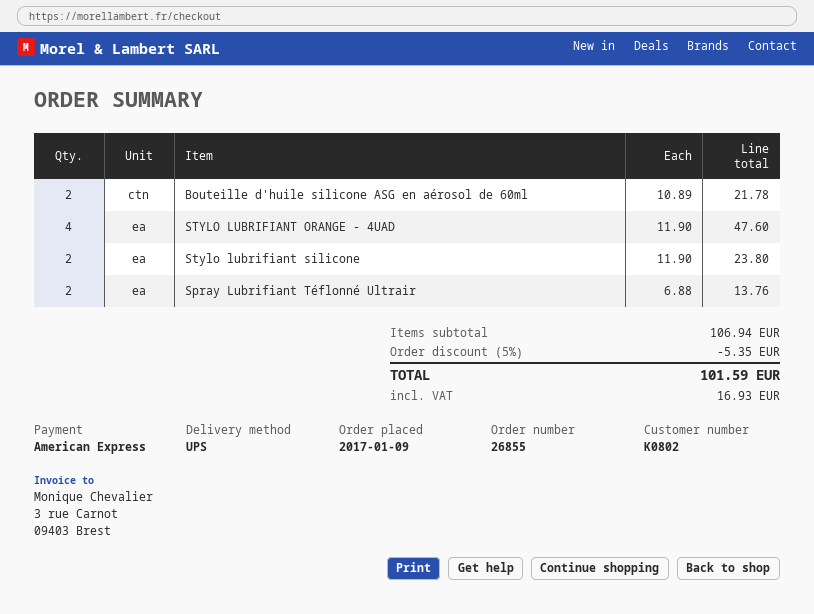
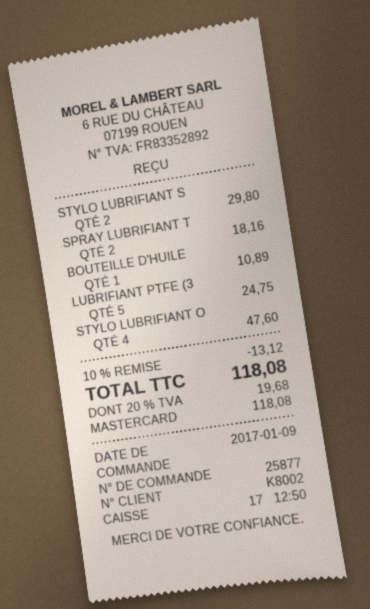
order number: 26855 -> 25877
customer number: K0802 -> K8002
payment method: American Express -> Mastercard
Bouteille d'huile silicone ASG en aérosol de 60ml: 2 for 21.78 -> 1 for 10.89
Stylo lubrifiant silicone: 2 for 23.80 -> 2 for 29.80
Spray Lubrifiant Téflonné Ultrair: 2 for 13.76 -> 2 for 18.16
LUBRIFIANT PTFE (3: none -> 5 for 24.75
discount: 5% = 5.35 -> 10% = 13.12
tax: 16.93 -> 19.68
total: 101.59 -> 118.08

